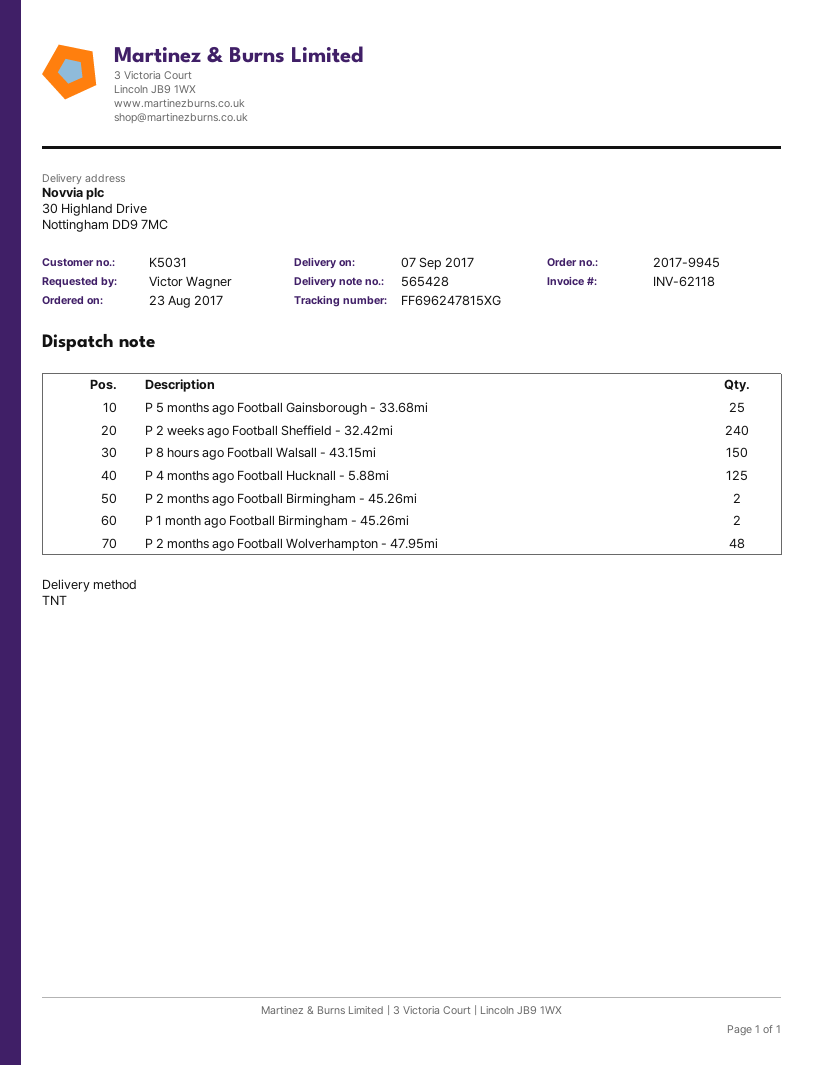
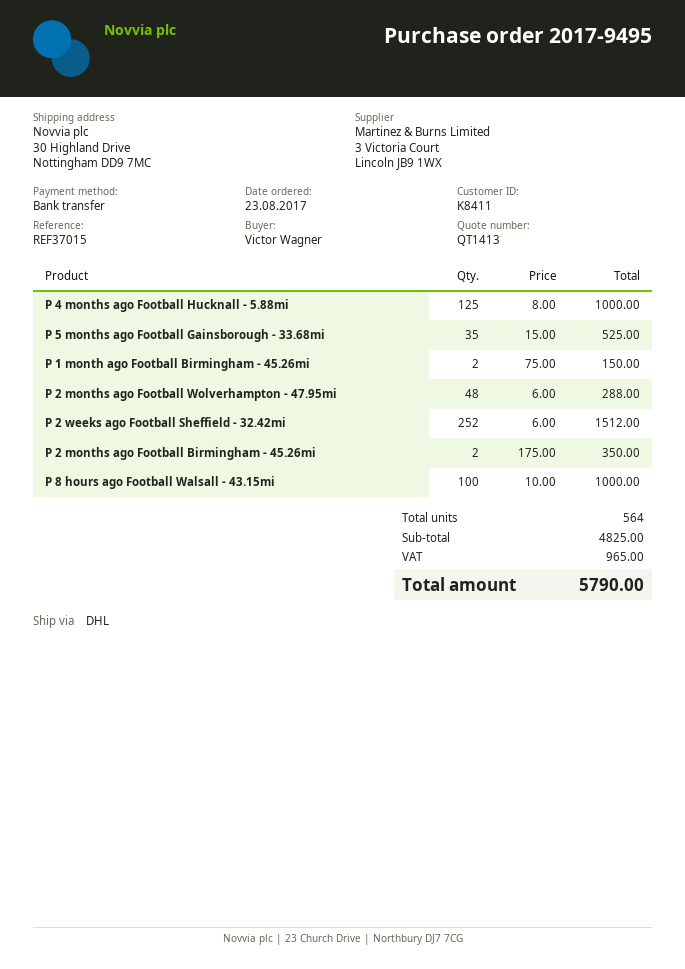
order number: 2017-9945 -> 2017-9495
customer number: K5031 -> K8411
shipping method: TNT -> DHL
P 5 months ago Football Gainsborough - 33.68mi: 25 -> 35
P 2 weeks ago Football Sheffield - 32.42mi: 240 -> 252
P 8 hours ago Football Walsall - 43.15mi: 150 -> 100

